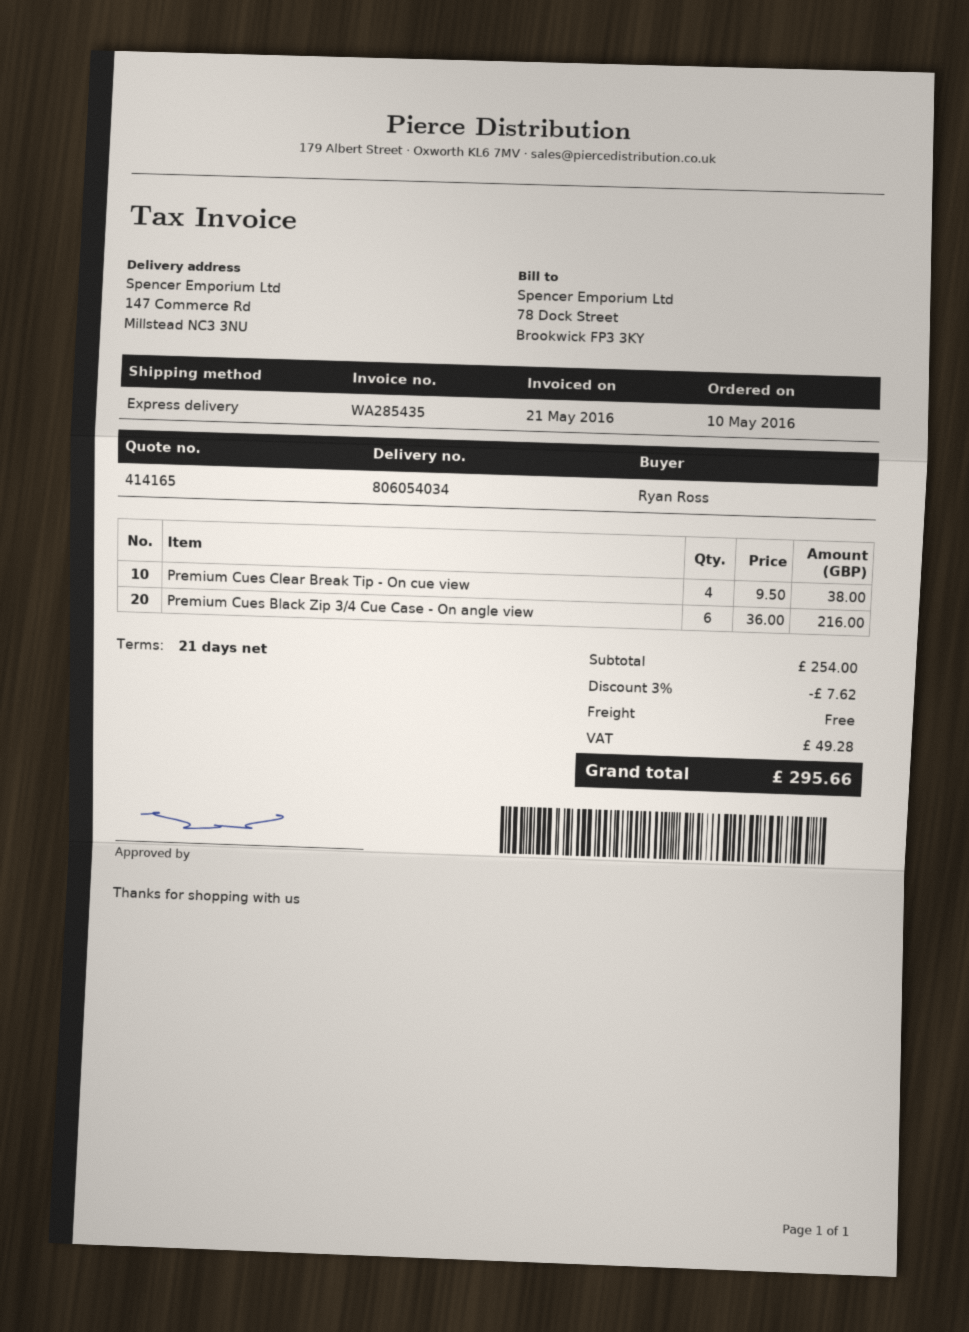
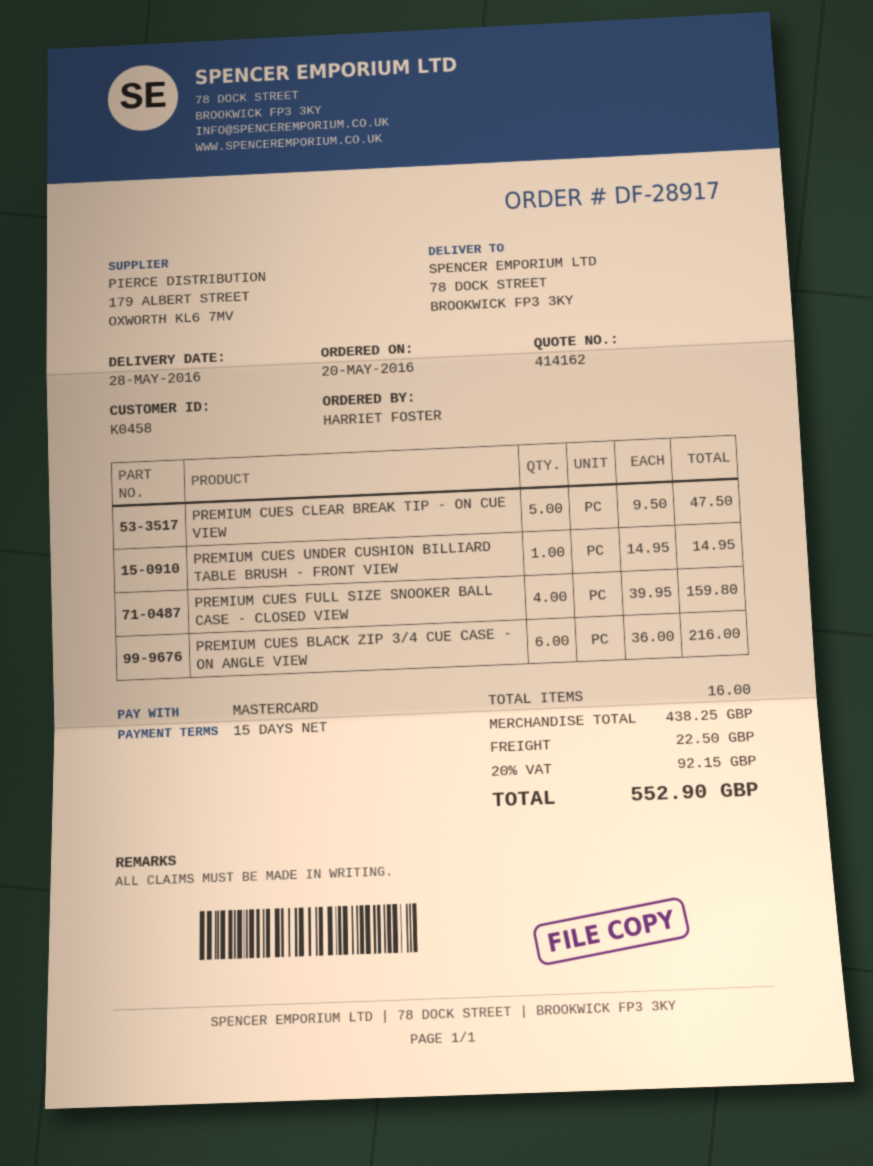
quote number: 414165 -> 414162
order date: 2016-05-10 -> 2016-05-20
payment terms: 21 days -> 15 days
ordered by: Ryan Ross -> HARRIET FOSTER
ship to: 147 Commerce Rd, Millstead NC3 3NU -> 78 DOCK STREET, BROOKWICK FP3 3KY
Premium Cues Clear Break Tip - On cue view: 4 x 9.50 = 38.00 -> 5 x 9.50 = 47.50
PREMIUM CUES UNDER CUSHION BILLIARD TABLE BRUSH - FRONT VIEW: none -> 1 x 14.95 = 14.95
PREMIUM CUES FULL SIZE SNOOKER BALL CASE - CLOSED VIEW: none -> 4 x 39.95 = 159.80
subtotal: 254.00 -> 438.25
discount: 3% = 7.62 -> none
shipping: 0.00 -> 22.50
tax: 49.28 -> 92.15
total: 295.66 -> 552.90

